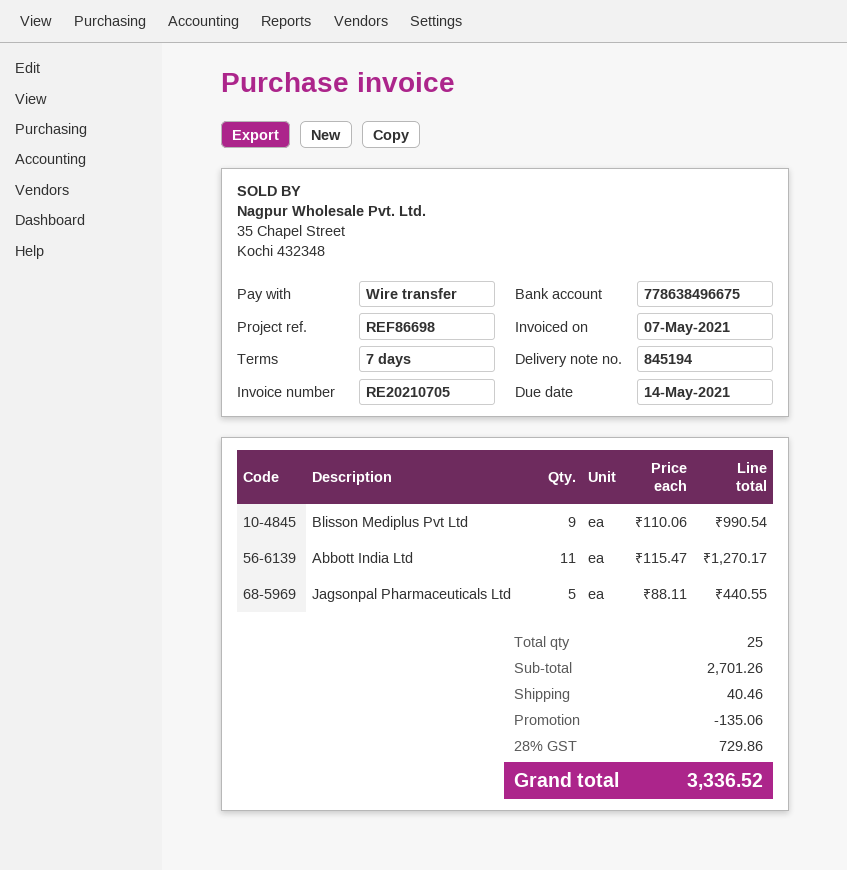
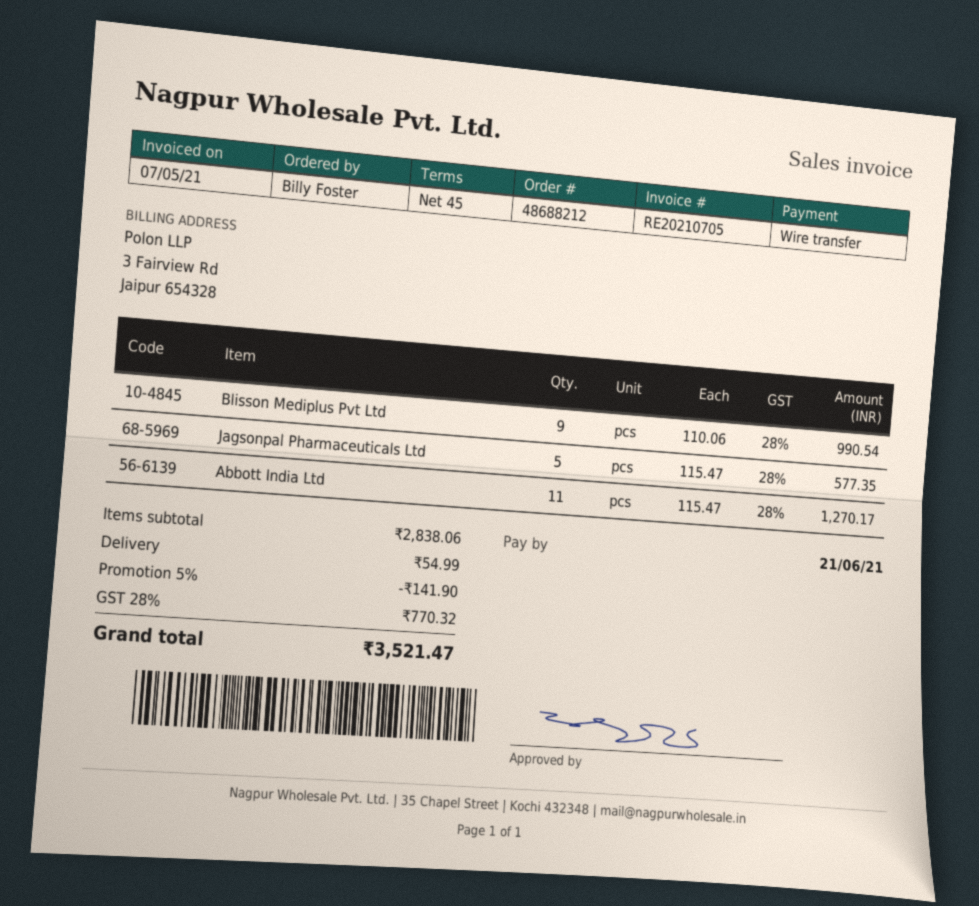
payment terms: 7 days -> 45 days
due date: 2021-05-14 -> 2021-06-21
Jagsonpal Pharmaceuticals Ltd: 5 x 88.11 = 440.55 -> 5 x 115.47 = 577.35
subtotal: 2701.26 -> 2838.06
discount: 135.06 -> 141.90
shipping: 40.46 -> 54.99
tax: 28% = 729.86 -> 28% = 770.32
total: 3336.52 -> 3521.47

